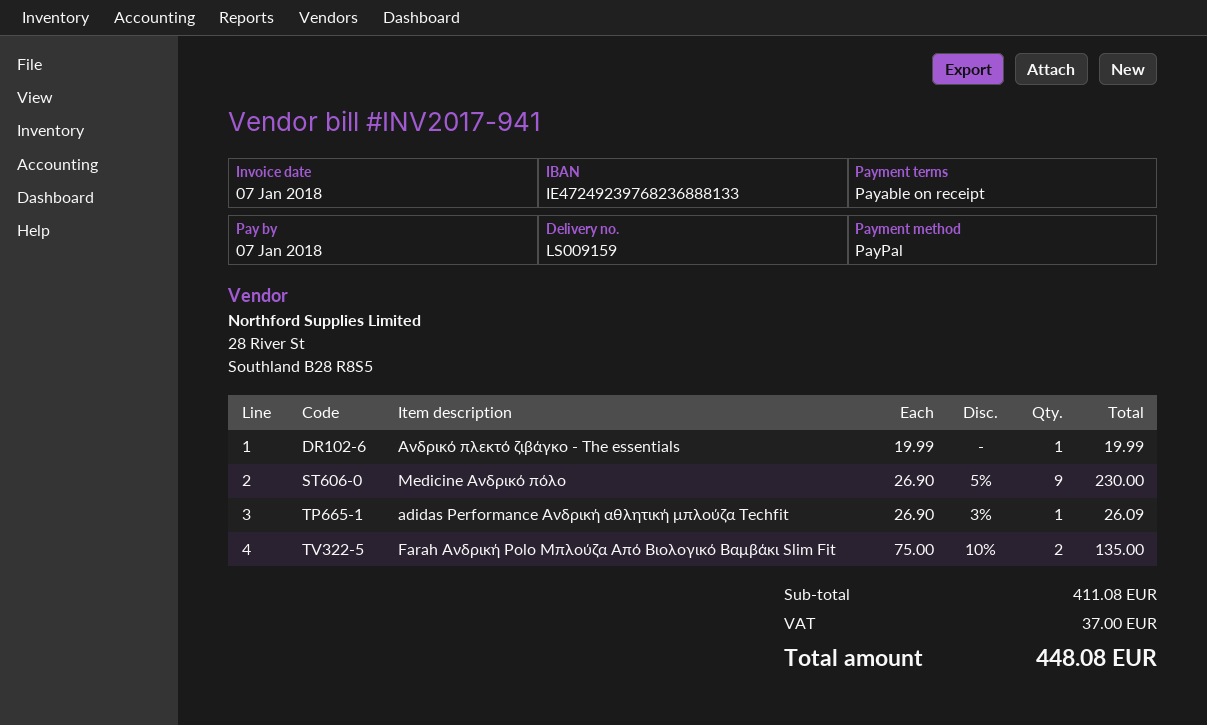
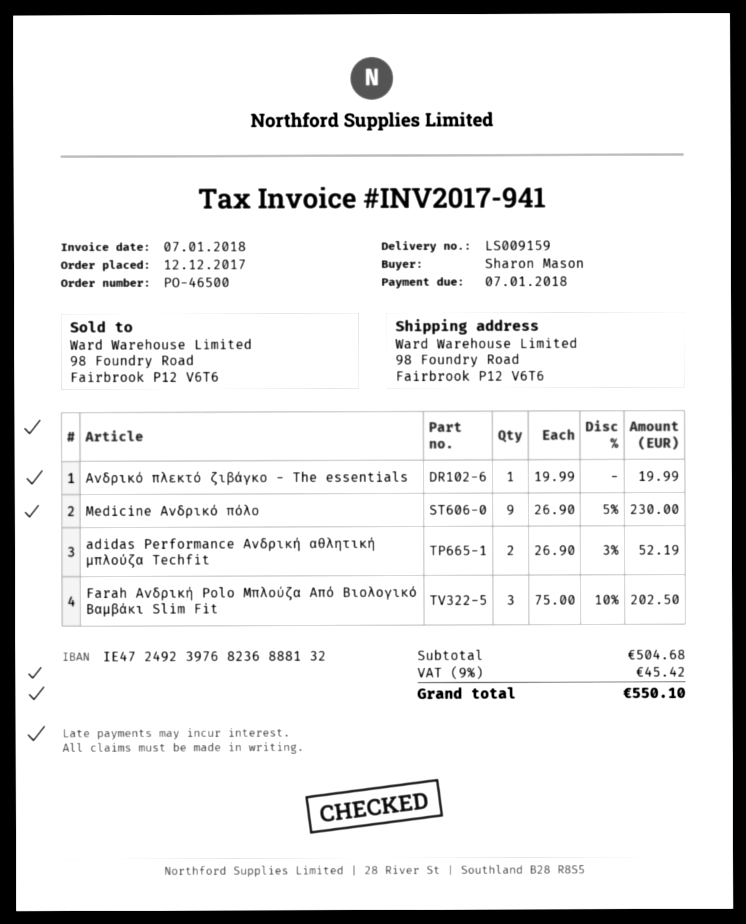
bank account: IE47249239768236888133 -> IE47249239768236888132
adidas Performance Ανδρική αθλητική μπλούζα Techfit: 1 x 26.90 - 3% = 26.09 -> 2 x 26.90 - 3% = 52.19
Farah Ανδρική Polo Μπλούζα Από Βιολογικό Βαμβάκι Slim Fit: 2 x 75.00 - 10% = 135.00 -> 3 x 75.00 - 10% = 202.50
subtotal: 411.08 -> 504.68
tax: 37.00 -> 45.42
total: 448.08 -> 550.10

